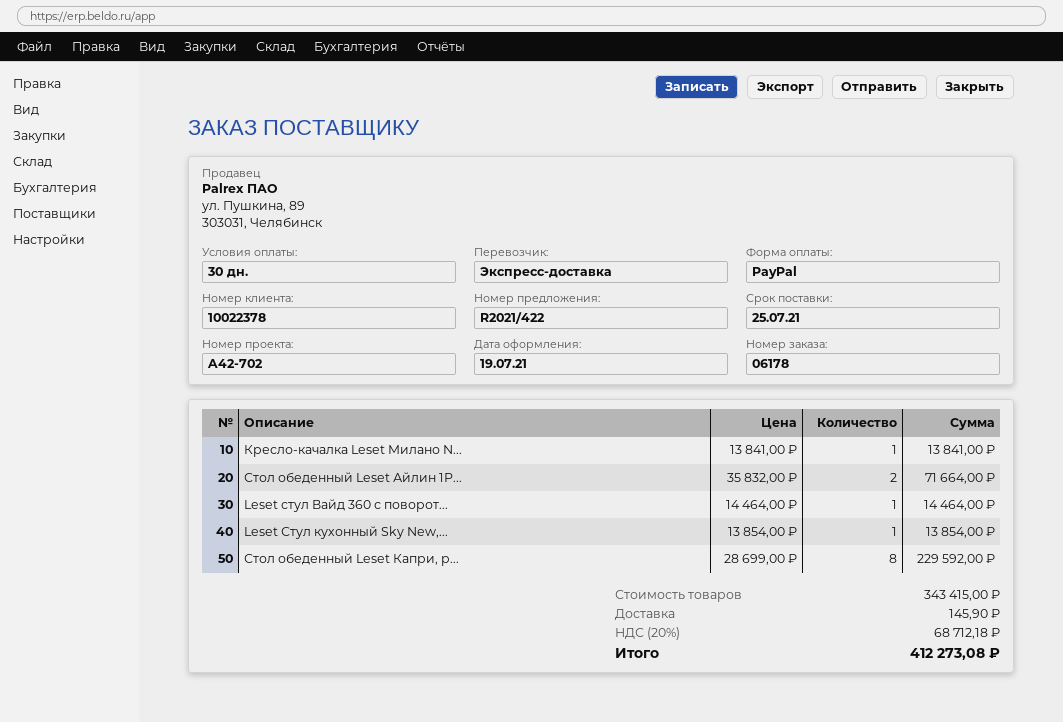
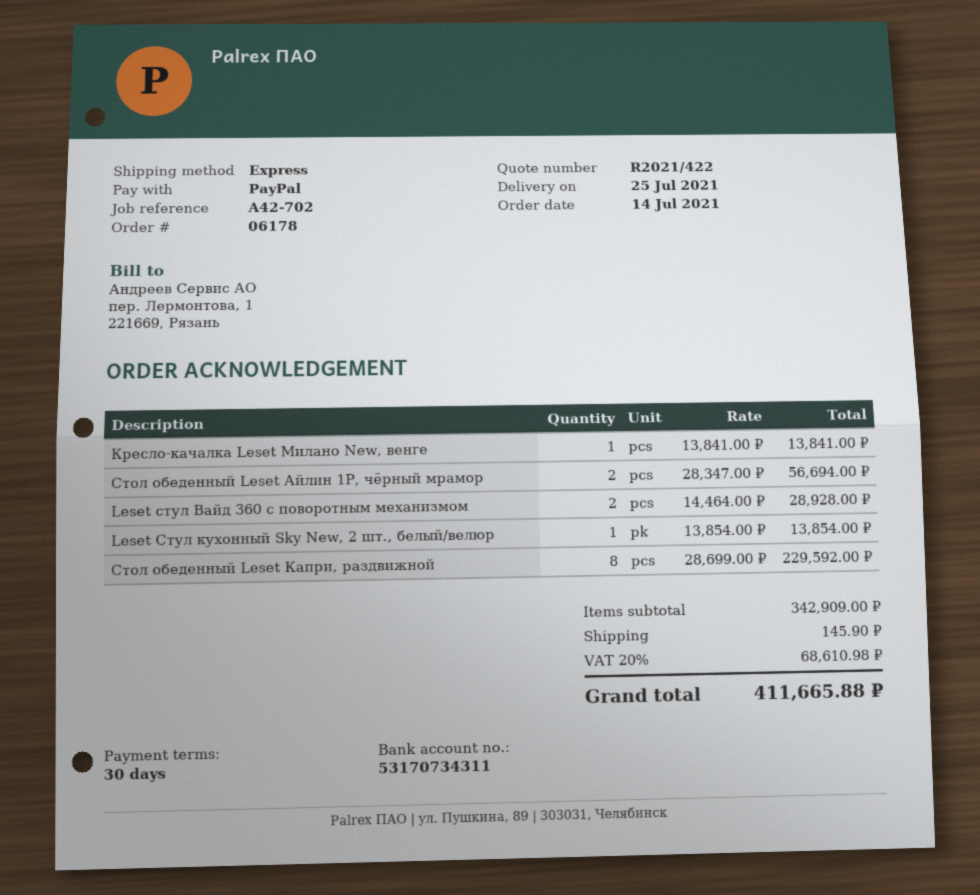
order date: 2021-07-19 -> 2021-07-14
Стол обеденный Leset Айлин 1Р...: 2 x 35832.00 = 71664.00 -> 2 x 28347.00 = 56694.00
Leset стул Вайд 360 с поворот...: 1 x 14464.00 = 14464.00 -> 2 x 14464.00 = 28928.00
subtotal: 343415.00 -> 342909.00
tax: 20% = 68712.18 -> 20% = 68610.98
total: 412273.08 -> 411665.88

